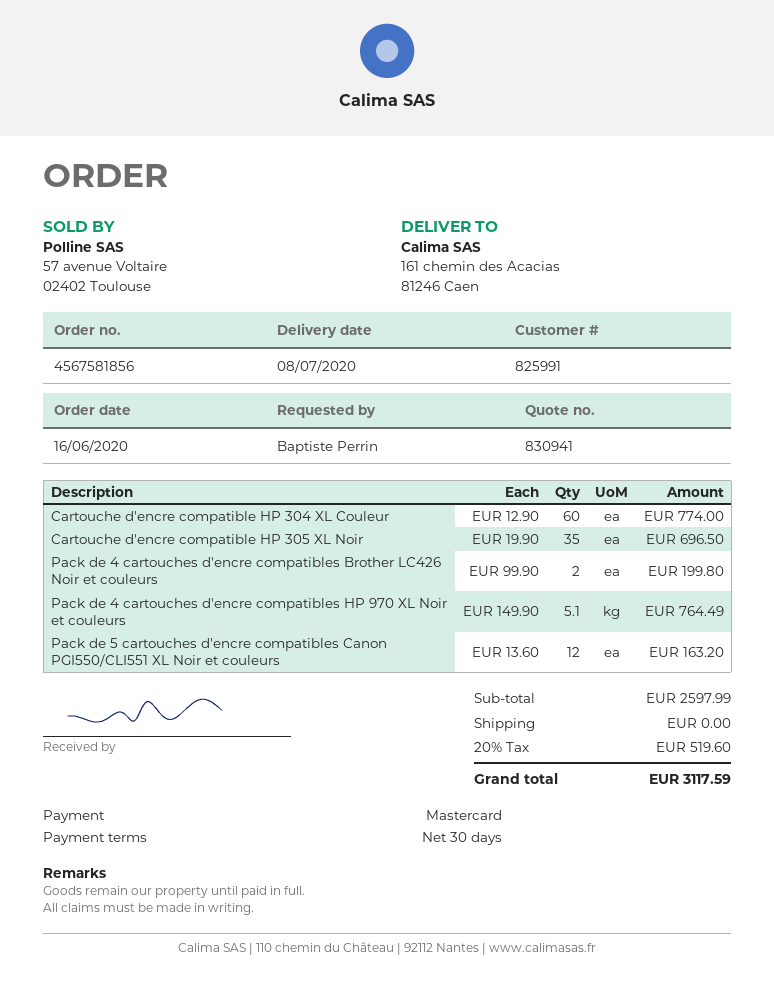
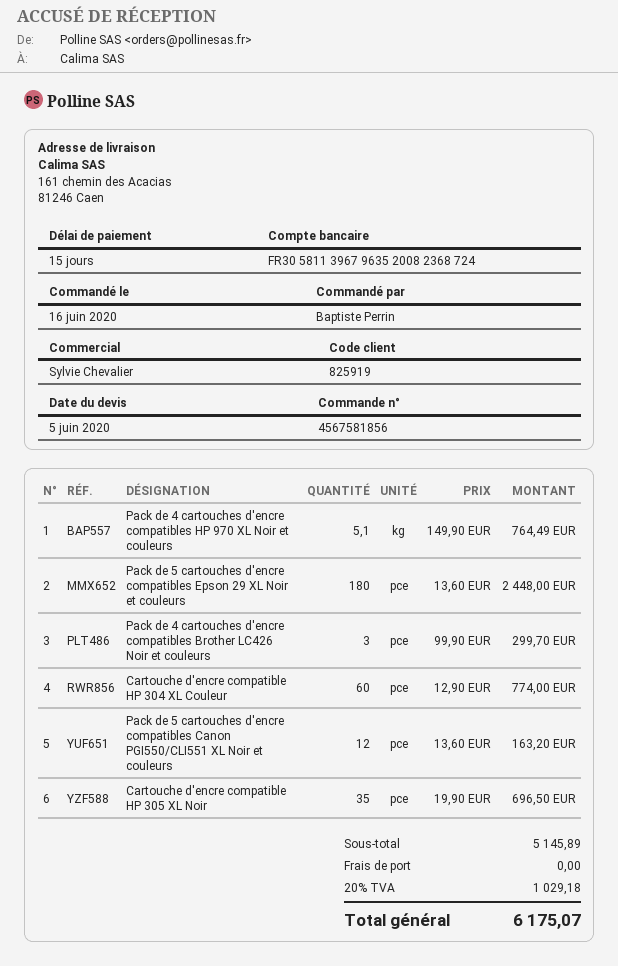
payment terms: 30 days -> 15 days
customer number: 825991 -> 825919
Pack de 4 cartouches d'encre compatibles Brother LC426 Noir et couleurs: 2 x 99.90 = 199.80 -> 3 x 99.90 = 299.70
Pack de 5 cartouches d'encre compatibles Epson 29 XL Noir et couleurs: none -> 180 x 13.60 = 2448.00
subtotal: 2597.99 -> 5145.89
tax: 20% = 519.60 -> 20% = 1029.18
total: 3117.59 -> 6175.07

